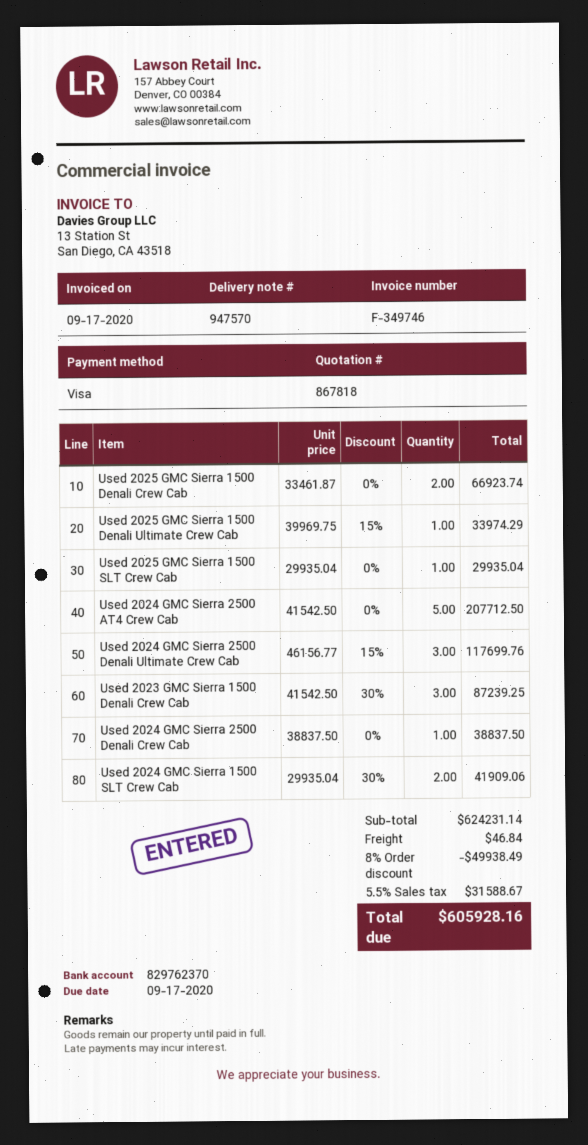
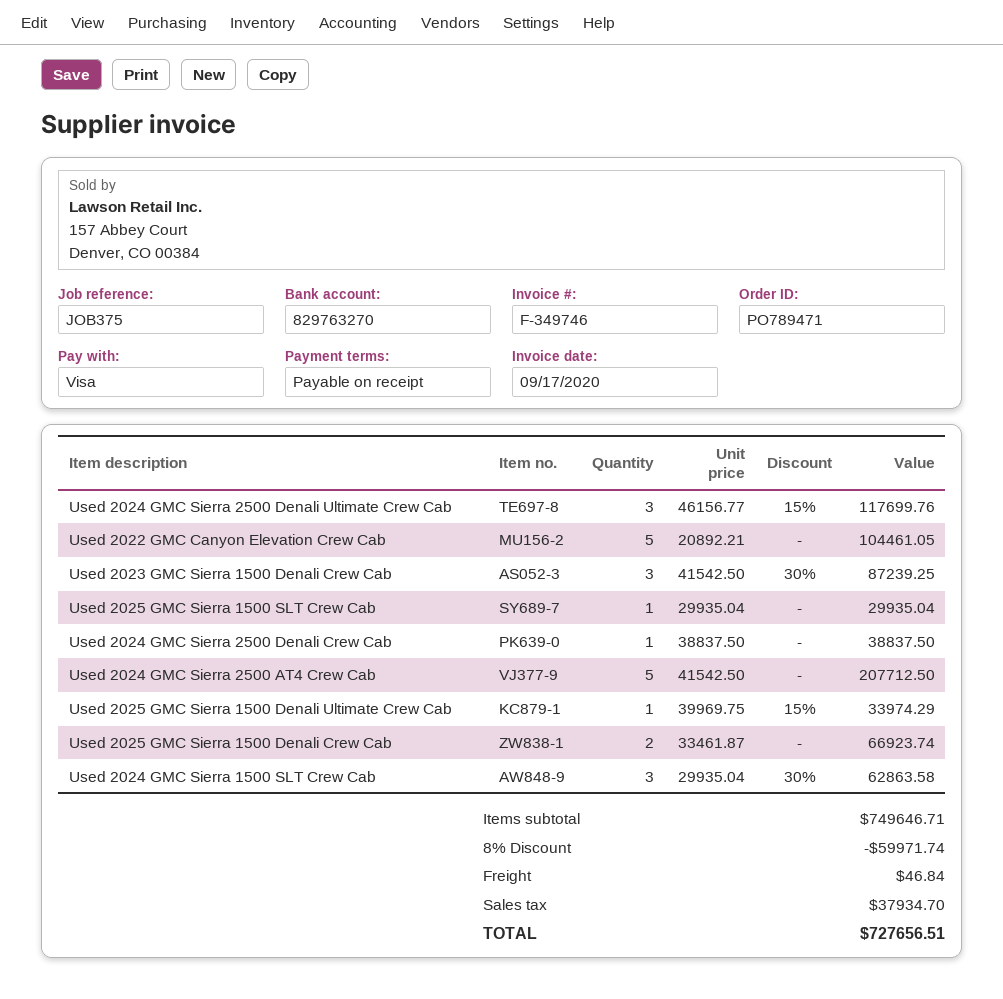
bank account: 829762370 -> 829763270
Used 2024 GMC Sierra 1500 SLT Crew Cab: 2 x 29935.04 - 30% = 41909.06 -> 3 x 29935.04 - 30% = 62863.58
Used 2022 GMC Canyon Elevation Crew Cab: none -> 5 x 20892.21 = 104461.05
subtotal: 624231.14 -> 749646.71
discount: 8% = 49938.49 -> 8% = 59971.74
tax: 31588.67 -> 37934.70
total: 605928.16 -> 727656.51

